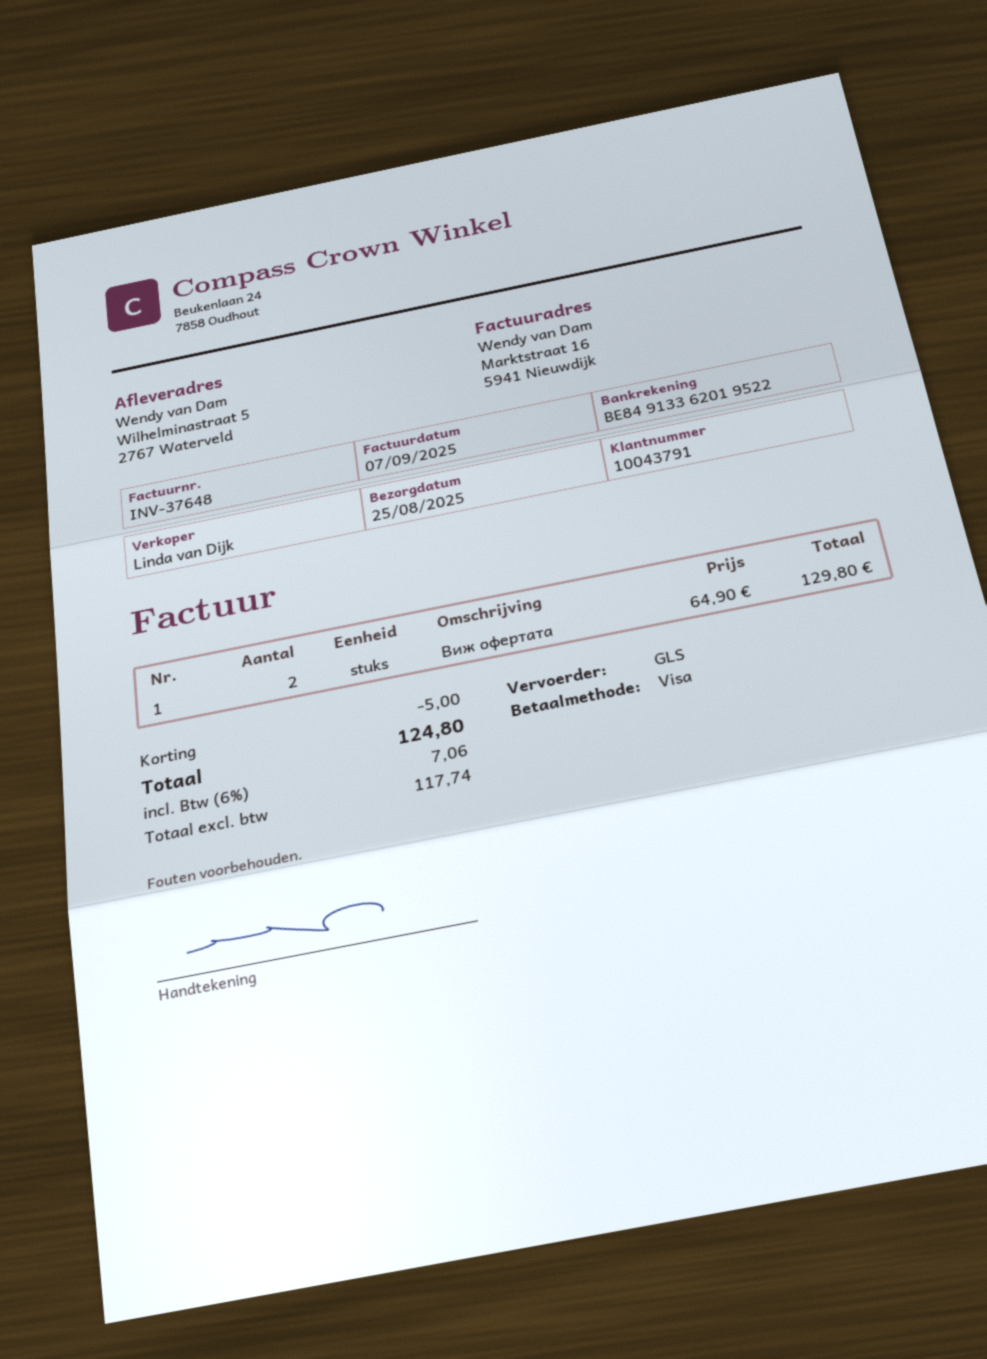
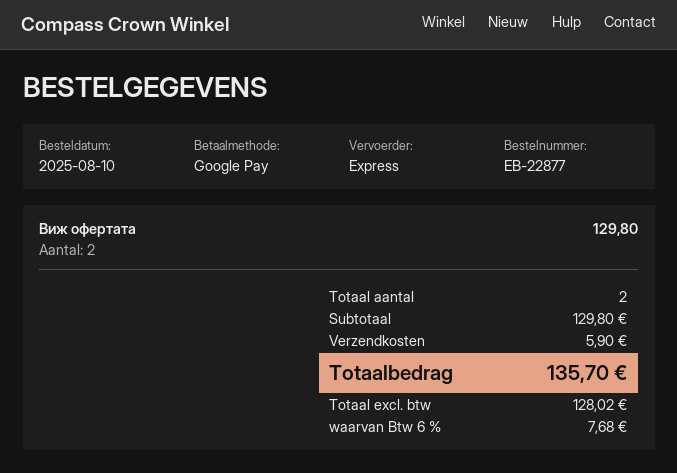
payment method: Visa -> Google Pay
shipping method: GLS -> express
discount: 5.00 -> none
shipping: none -> 5.90
net: 117.74 -> 128.02
tax: 6% = 7.06 -> 6% = 7.68
total: 124.80 -> 135.70

